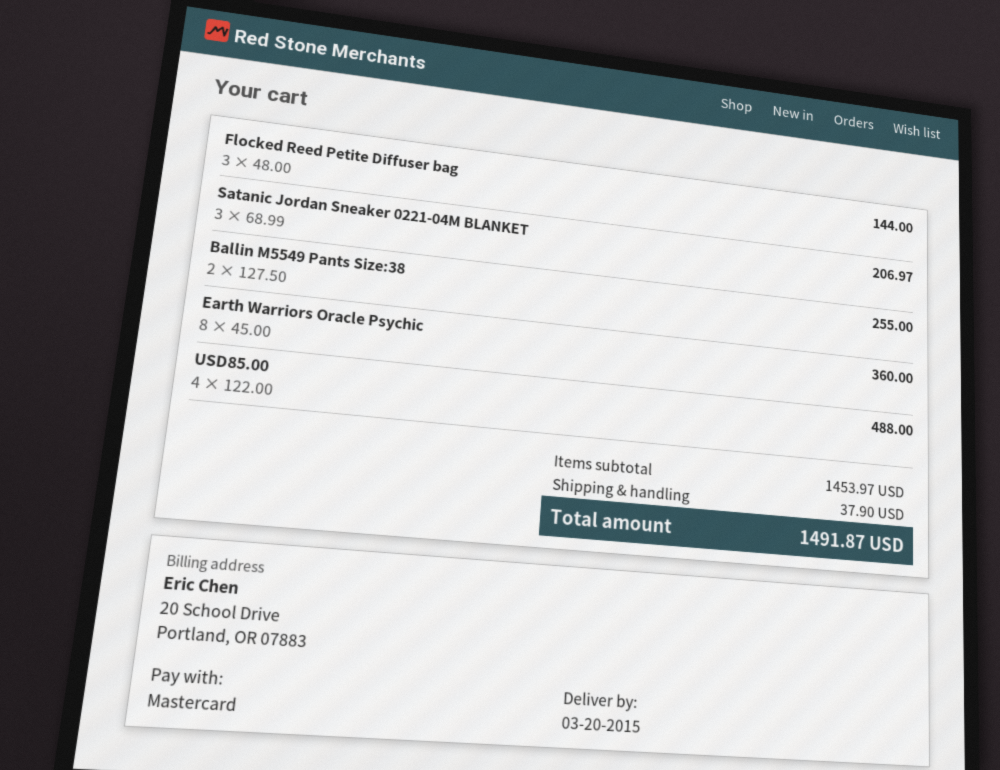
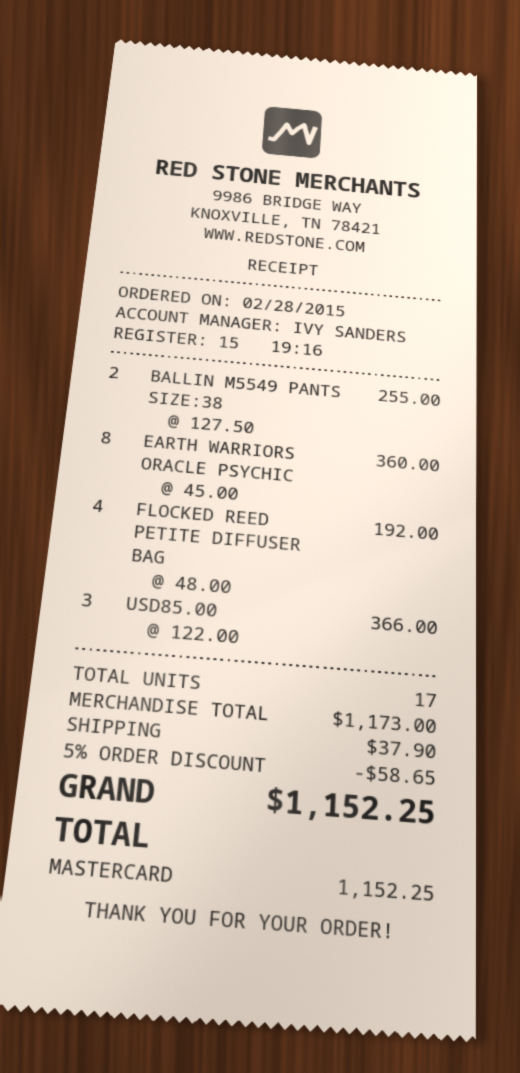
Flocked Reed Petite Diffuser bag: 3 x 48.00 = 144.00 -> 4 x 48.00 = 192.00
Satanic Jordan Sneaker 0221-04M BLANKET: 3 x 68.99 = 206.97 -> none
USD85.00: 4 x 122.00 = 488.00 -> 3 x 122.00 = 366.00
subtotal: 1453.97 -> 1173.00
discount: none -> 5% = 58.65
total: 1491.87 -> 1152.25

